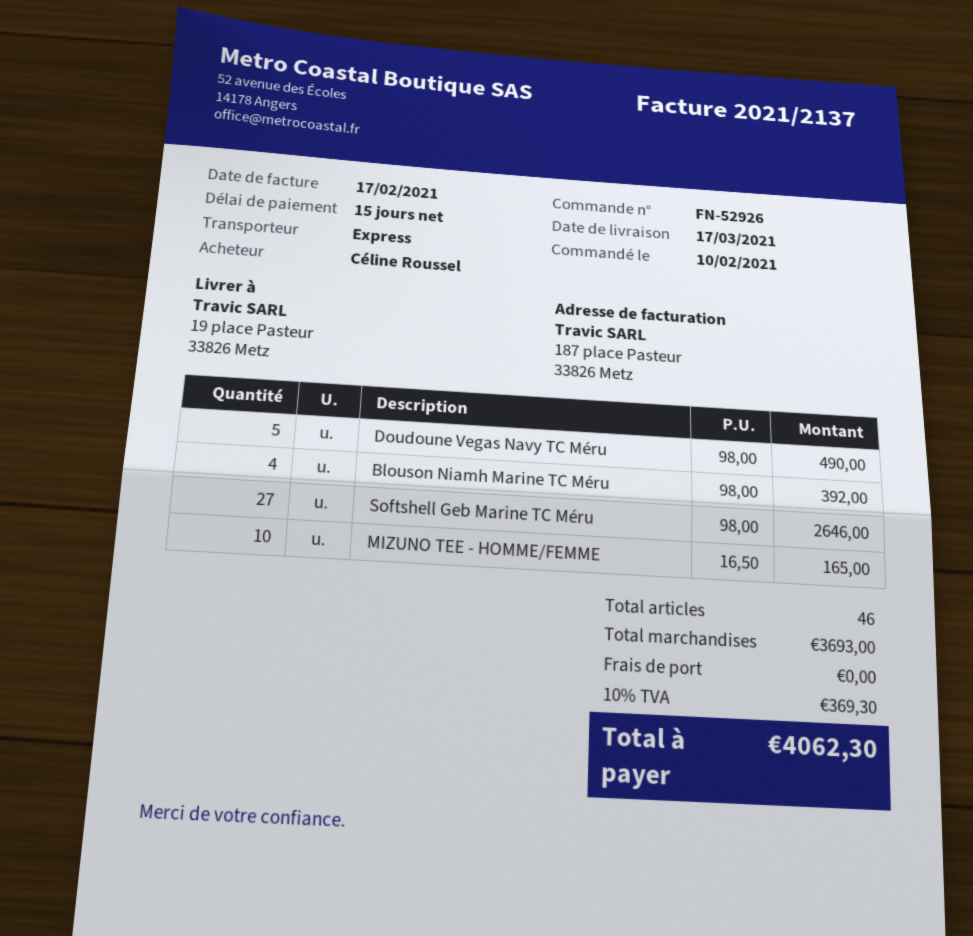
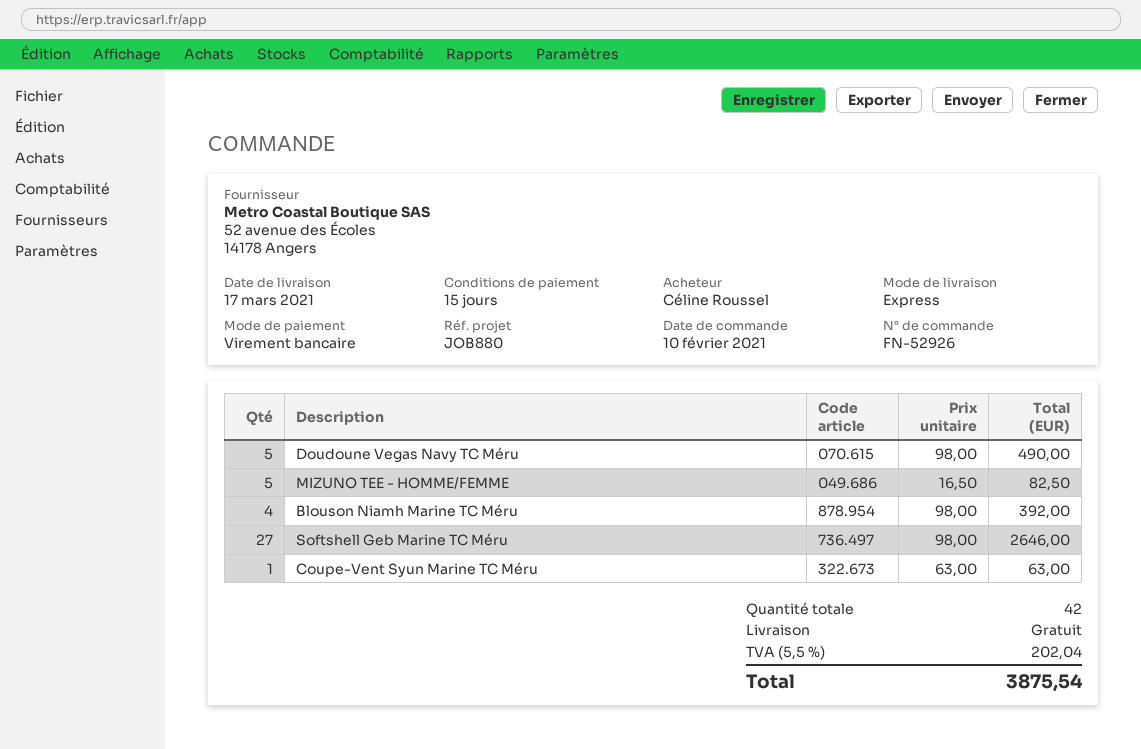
MIZUNO TEE - HOMME/FEMME: 10 x 16.50 = 165.00 -> 5 x 16.50 = 82.50
Coupe-Vent Syun Marine TC Méru: none -> 1 x 63.00 = 63.00
total quantity: 46 -> 42
tax: 10% = 369.30 -> 5.5% = 202.04
total: 4062.30 -> 3875.54

